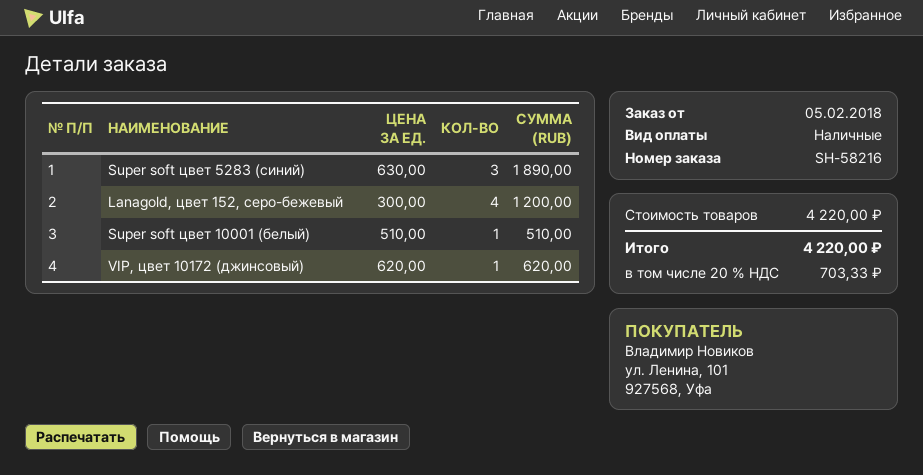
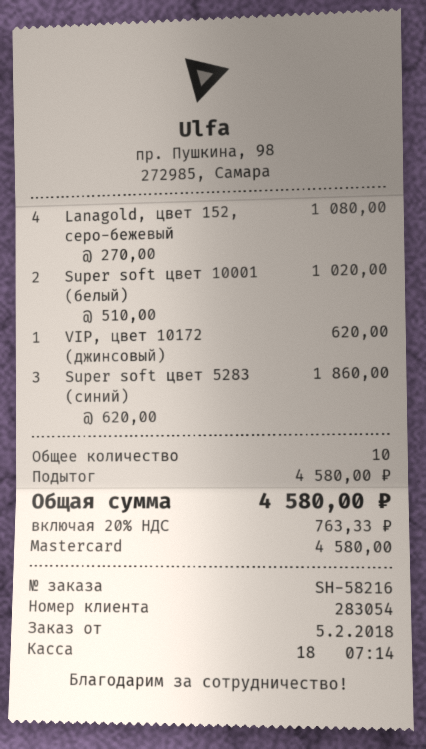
payment method: cash -> Mastercard
Super soft цвет 5283 (синий): 3 x 630.00 = 1890.00 -> 3 x 620.00 = 1860.00
Lanagold, цвет 152, серо-бежевый: 4 x 300.00 = 1200.00 -> 4 x 270.00 = 1080.00
Super soft цвет 10001 (белый): 1 x 510.00 = 510.00 -> 2 x 510.00 = 1020.00
subtotal: 4220.00 -> 4580.00
tax: 20% = 703.33 -> 20% = 763.33
total: 4220.00 -> 4580.00

